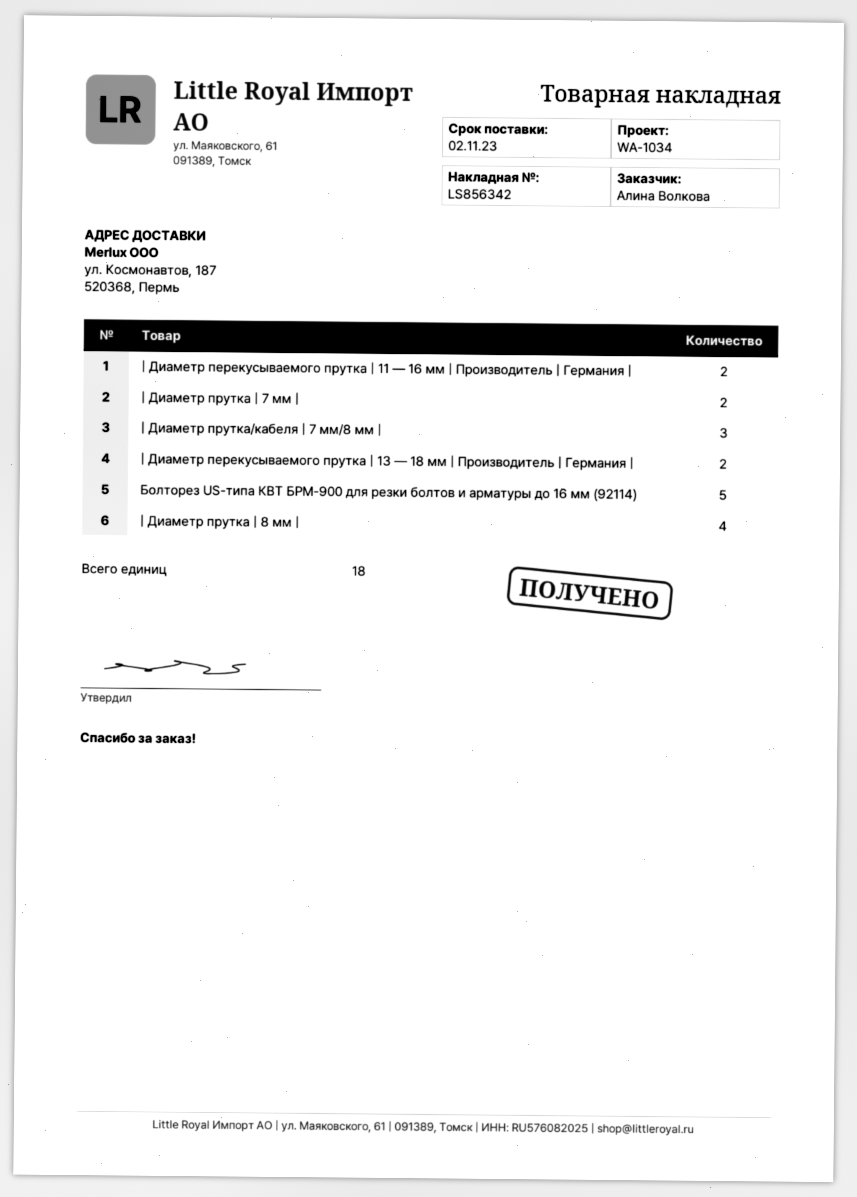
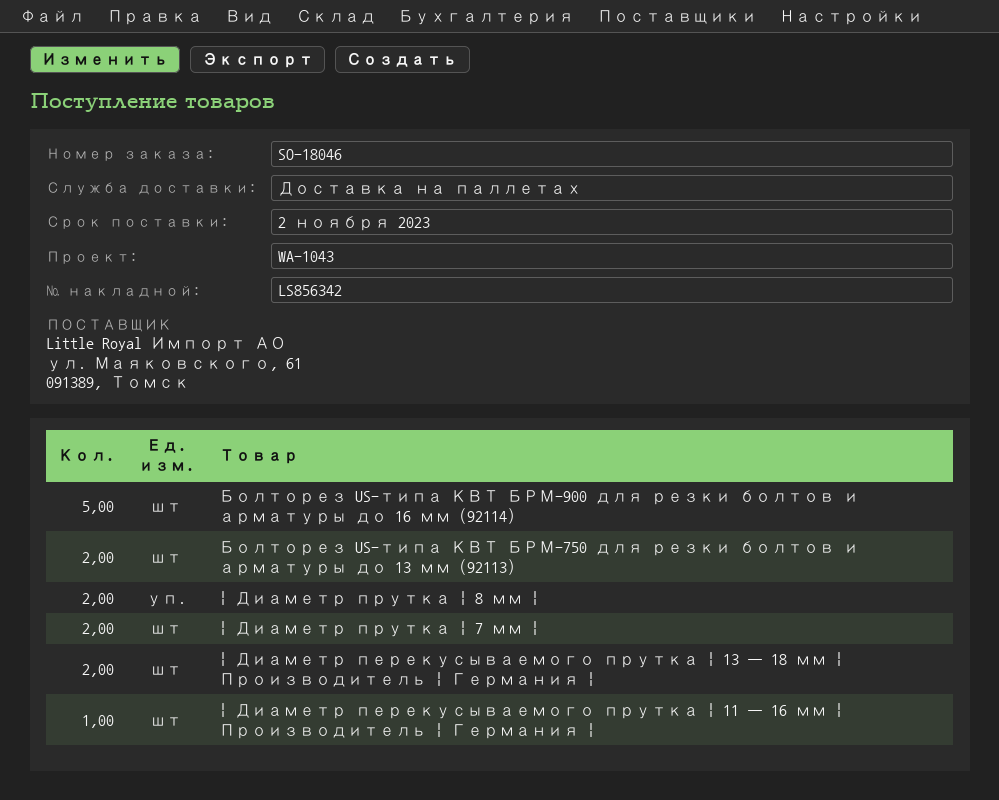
reference: WA-1034 -> WA-1043
| Диаметр перекусываемого прутка | 11 — 16 мм | Производитель | Германия |: 2 -> 1
| Диаметр прутка/кабеля | 7 мм/8 мм |: 3 -> none
| Диаметр прутка | 8 мм |: 4 -> 2
Болторез US-типа КВТ БРМ-750 для резки болтов и арматуры до 13 мм (92113): none -> 2

